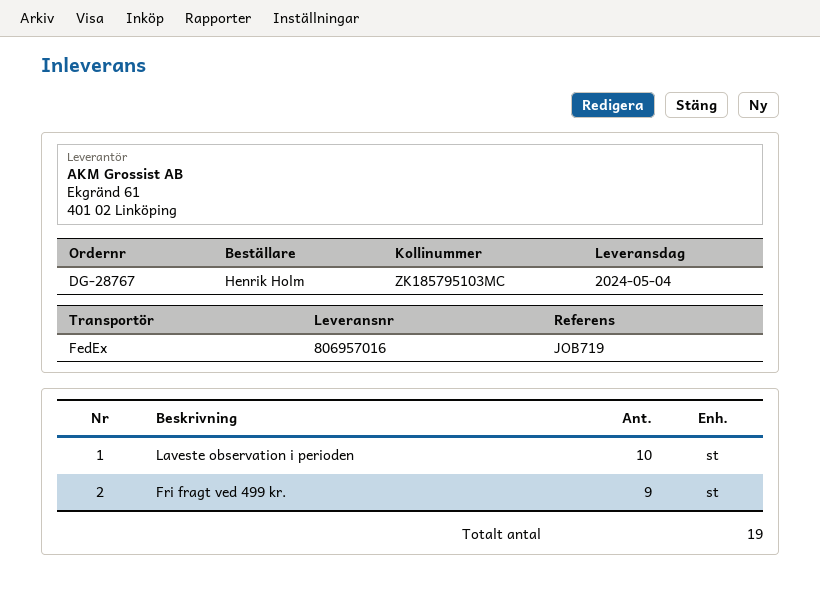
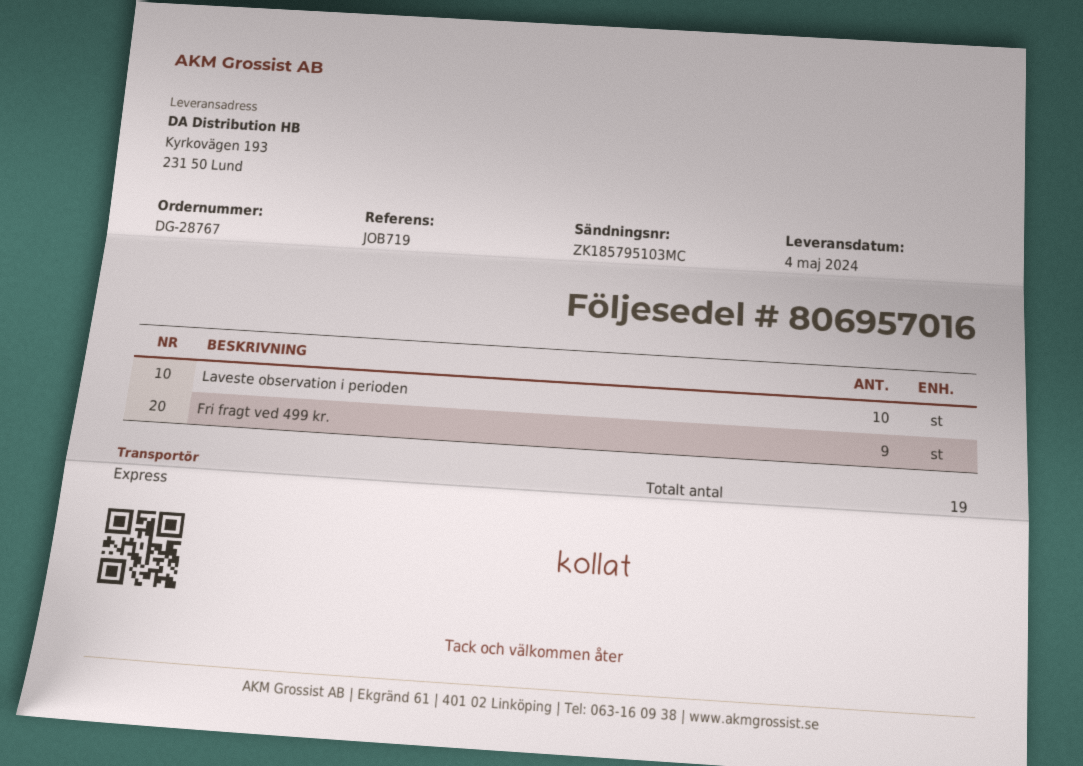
shipping method: FedEx -> express

